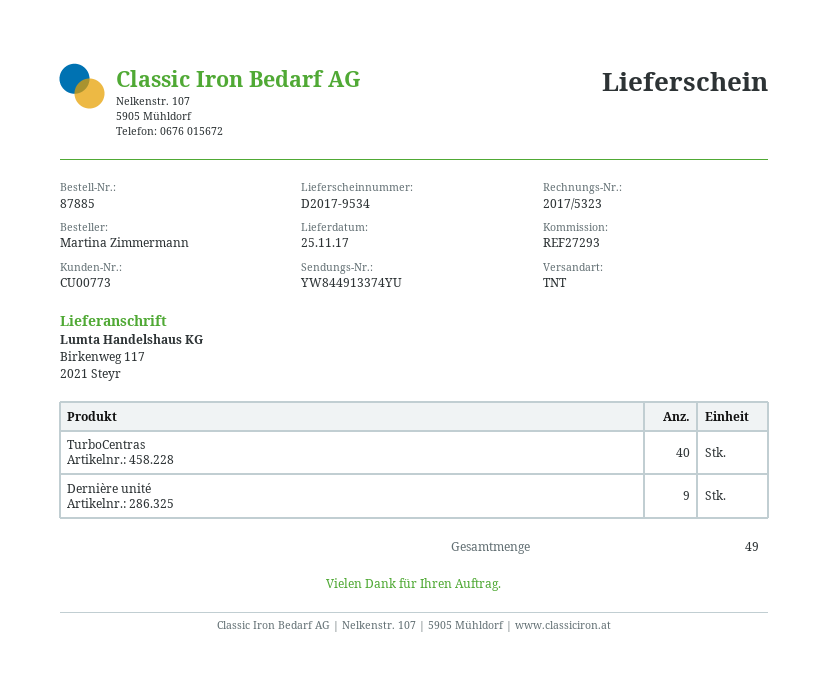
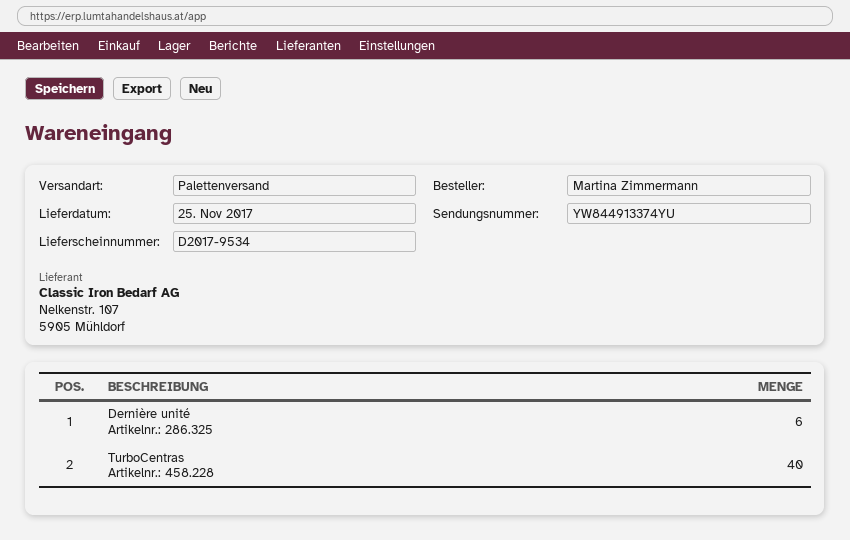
shipping method: TNT -> pallet freight
Dernière unité: 9 -> 6

